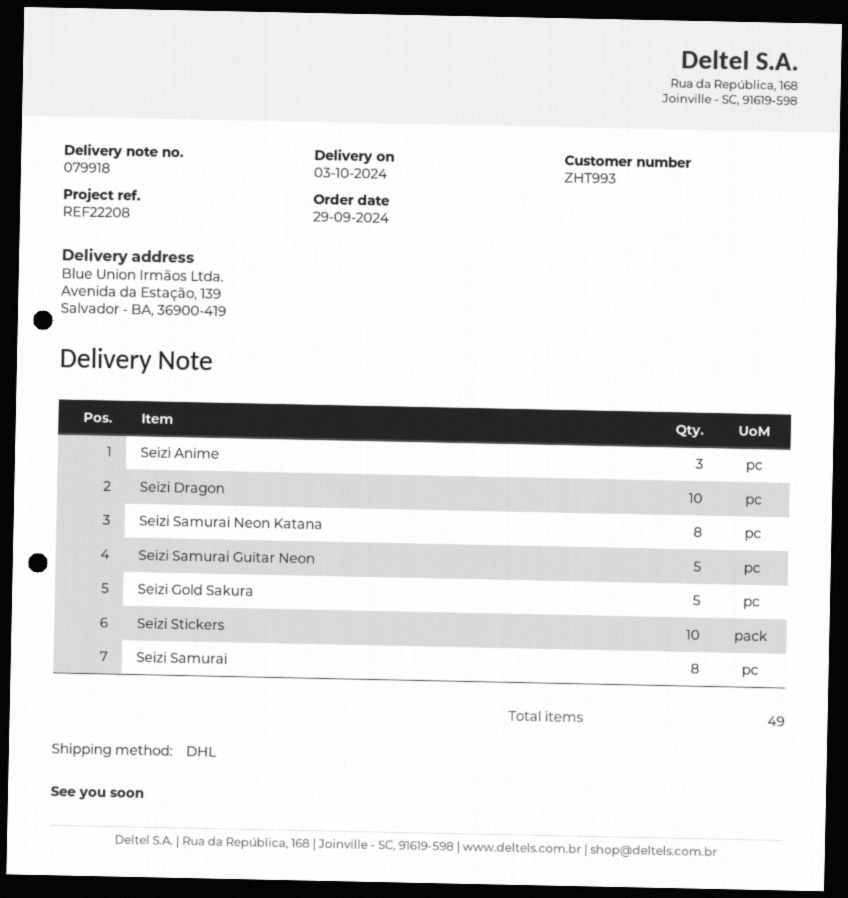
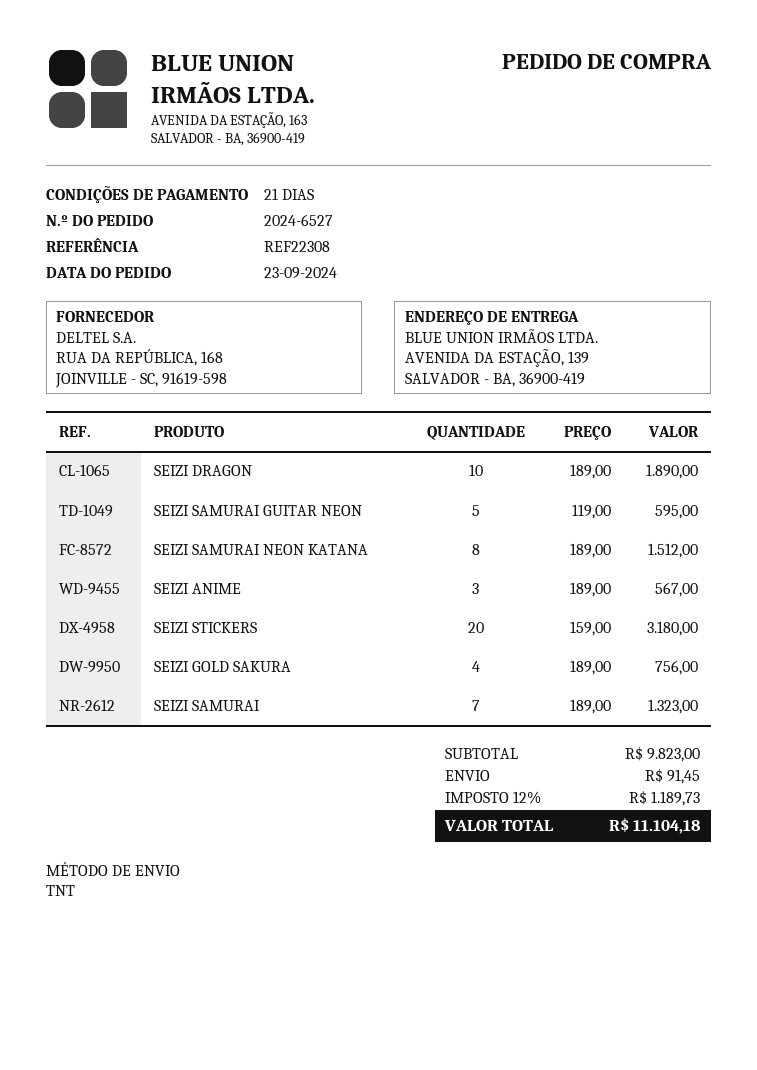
order date: 2024-09-29 -> 2024-09-23
reference: REF22208 -> REF22308
shipping method: DHL -> TNT
Seizi Gold Sakura: 5 -> 4
Seizi Stickers: 10 -> 20
Seizi Samurai: 8 -> 7

